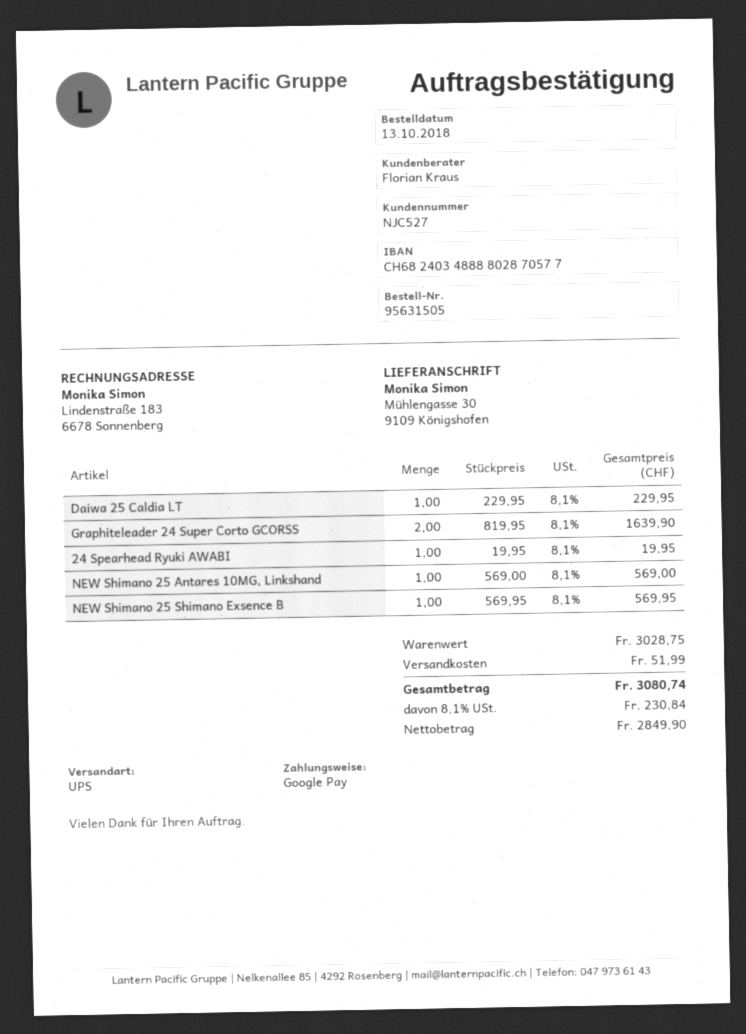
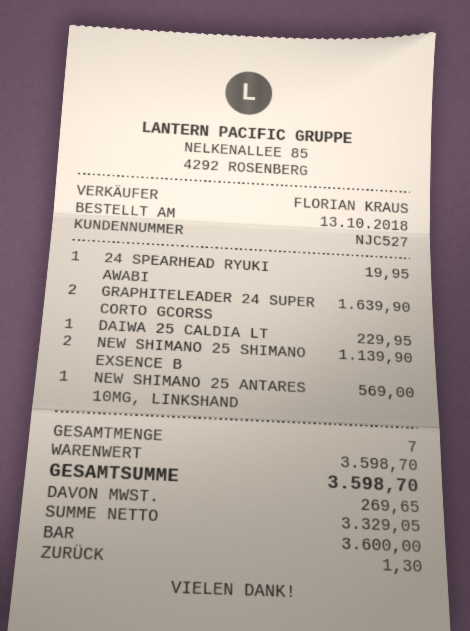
payment method: Google Pay -> cash
NEW Shimano 25 Shimano Exsence B: 1 for 569.95 -> 2 for 1139.90
subtotal: 3028.75 -> 3598.70
shipping: 51.99 -> none
net: 2849.90 -> 3329.05
tax: 230.84 -> 269.65
total: 3080.74 -> 3598.70

